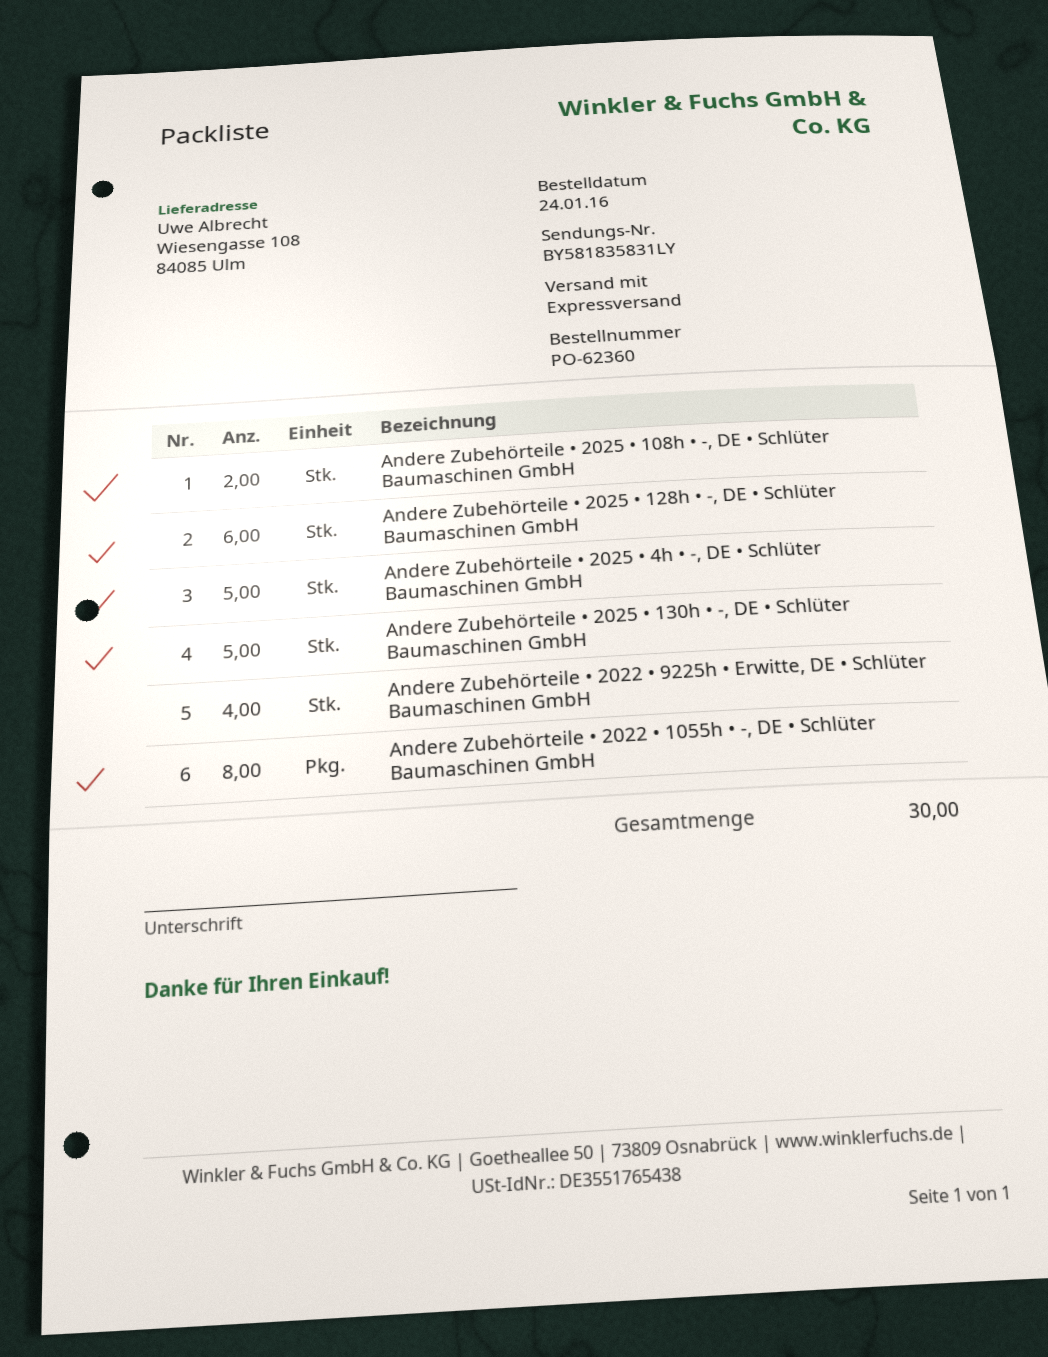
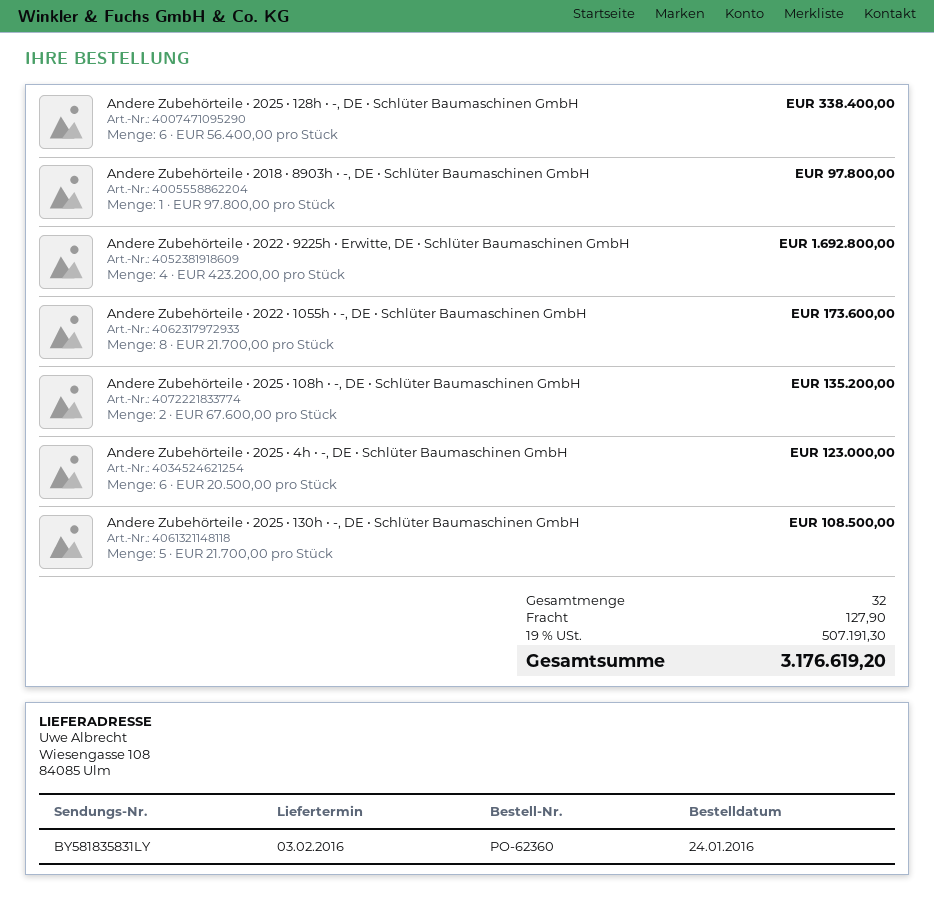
Andere Zubehörteile • 2025 • 4h • -, DE • Schlüter Baumaschinen GmbH: 5 -> 6
Andere Zubehörteile • 2018 • 8903h • -, DE • Schlüter Baumaschinen GmbH: none -> 1
total quantity: 30 -> 32

